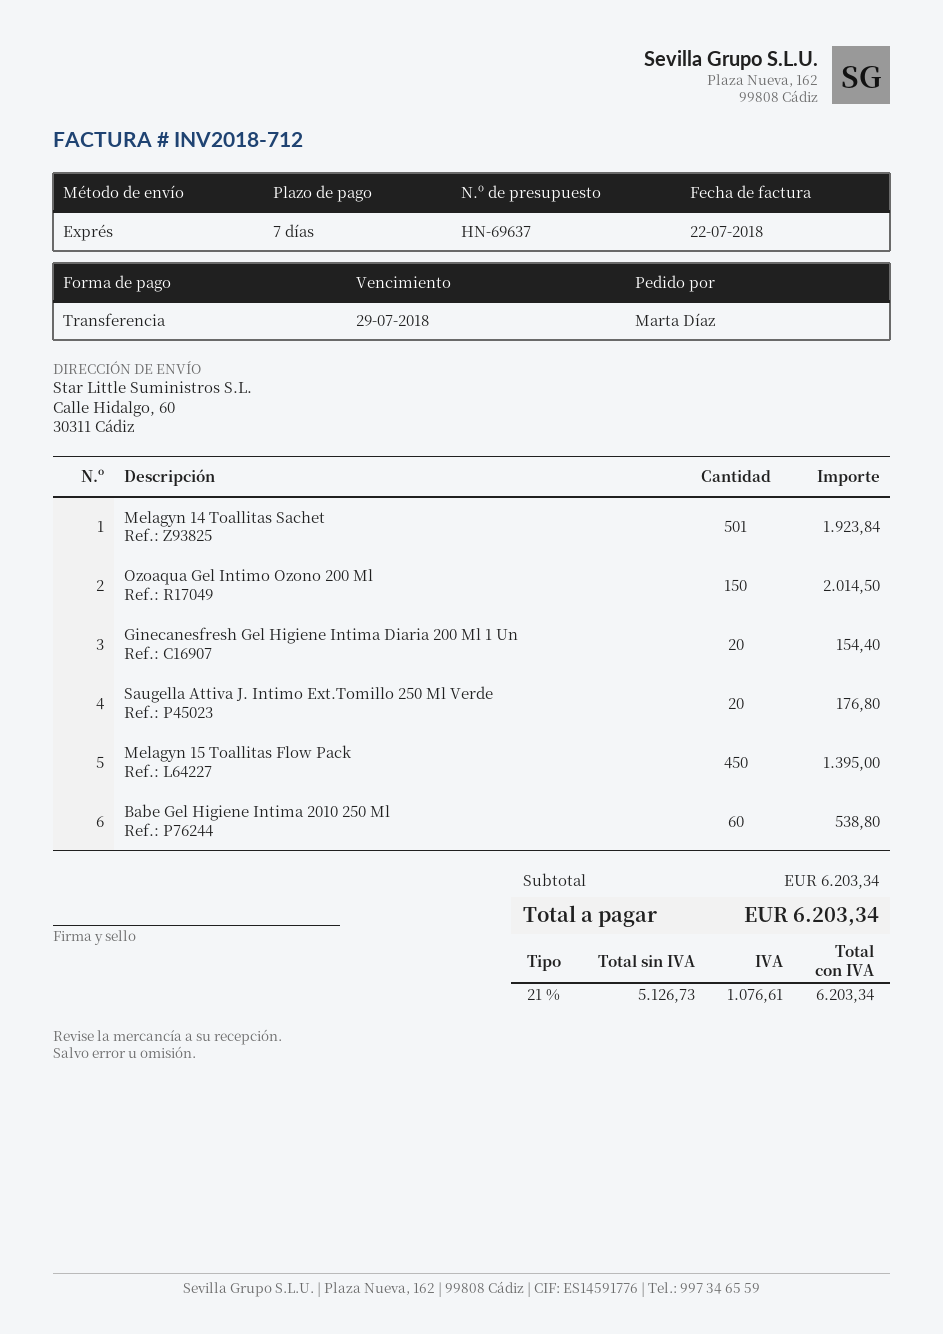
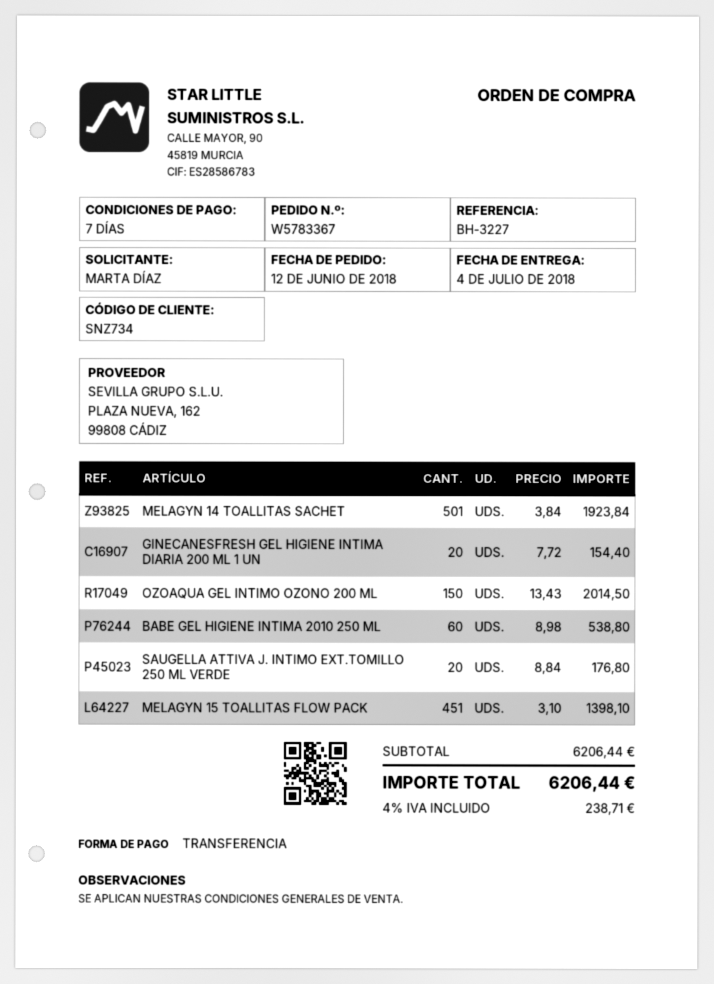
Melagyn 15 Toallitas Flow Pack: 450 for 1395.00 -> 451 for 1398.10
subtotal: 6203.34 -> 6206.44
tax: 21% = 1076.61 -> 4% = 238.71
total: 6203.34 -> 6206.44

